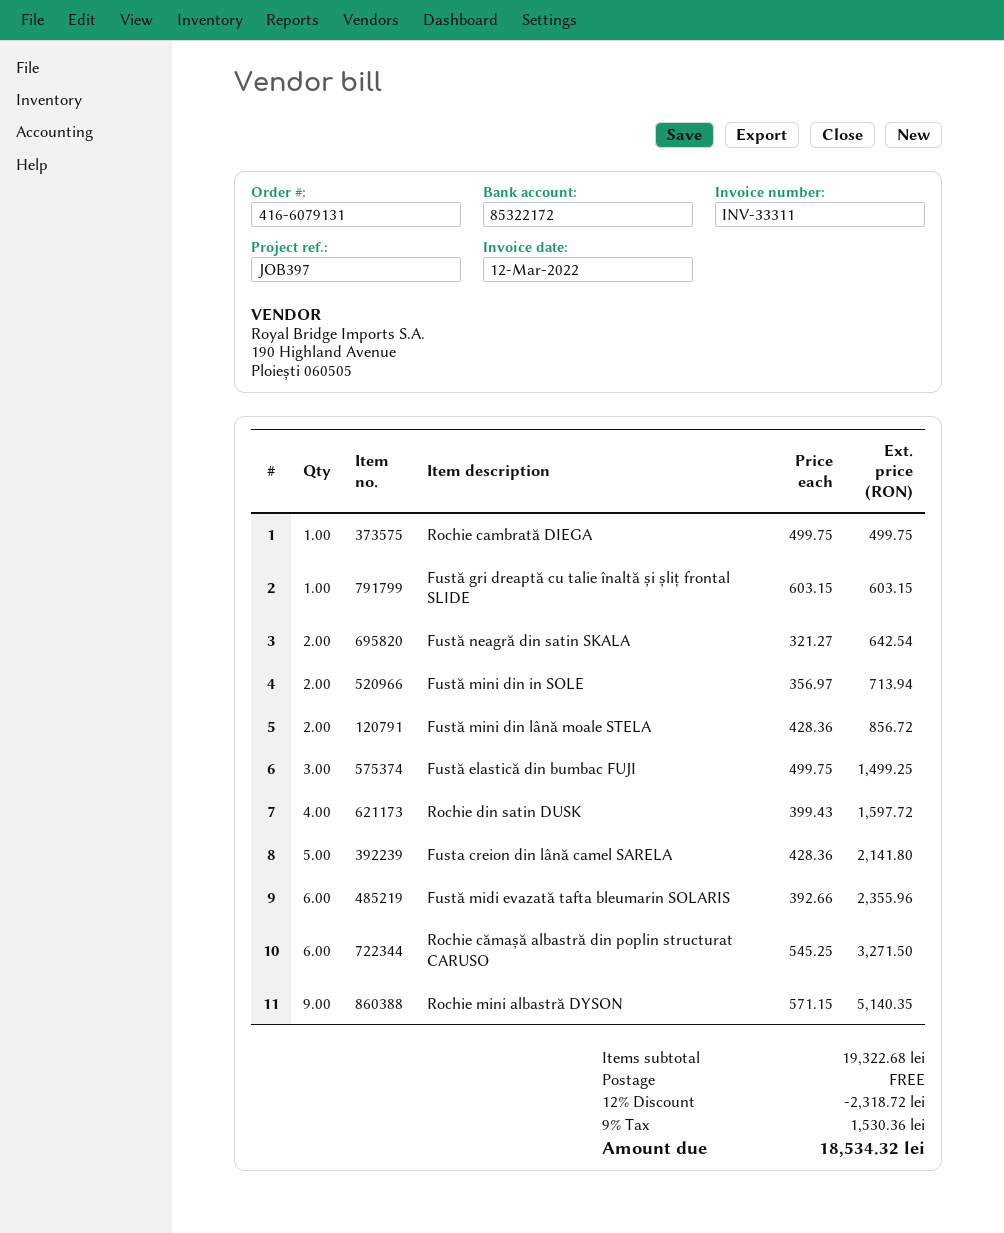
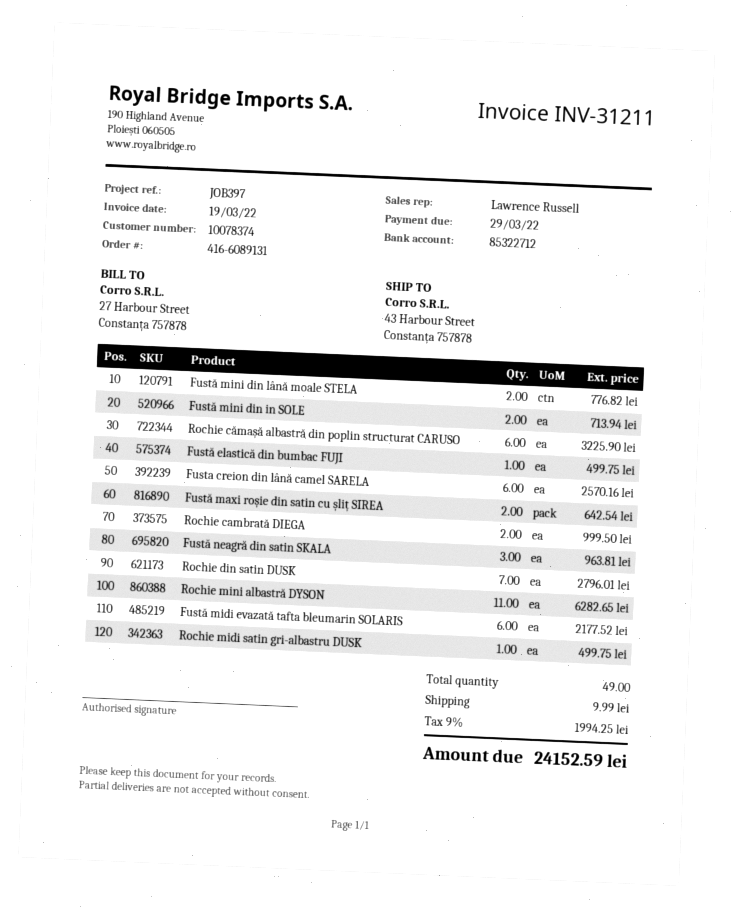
order number: 416-6079131 -> 416-6089131
invoice number: INV-33311 -> INV-31211
invoice date: 2022-03-12 -> 2022-03-19
bank account: 85322172 -> 85322712
Rochie cambrată DIEGA: 1 for 499.75 -> 2 for 999.50
Fustă gri dreaptă cu talie înaltă și șliț frontal SLIDE: 1 for 603.15 -> none
Fustă neagră din satin SKALA: 2 for 642.54 -> 3 for 963.81
Fustă mini din lână moale STELA: 2 for 856.72 -> 2 for 776.82
Fustă elastică din bumbac FUJI: 3 for 1499.25 -> 1 for 499.75
Rochie din satin DUSK: 4 for 1597.72 -> 7 for 2796.01
Fusta creion din lână camel SARELA: 5 for 2141.80 -> 6 for 2570.16
Fustă midi evazată tafta bleumarin SOLARIS: 6 for 2355.96 -> 6 for 2177.52
Rochie cămașă albastră din poplin structurat CARUSO: 6 for 3271.50 -> 6 for 3225.90
Rochie mini albastră DYSON: 9 for 5140.35 -> 11 for 6282.65
Fustă maxi roșie din satin cu șliț SIREA: none -> 2 for 642.54
Rochie midi satin gri-albastru DUSK: none -> 1 for 499.75
discount: 12% = 2318.72 -> none
shipping: 0.00 -> 9.99
tax: 9% = 1530.36 -> 9% = 1994.25
total: 18534.32 -> 24152.59

